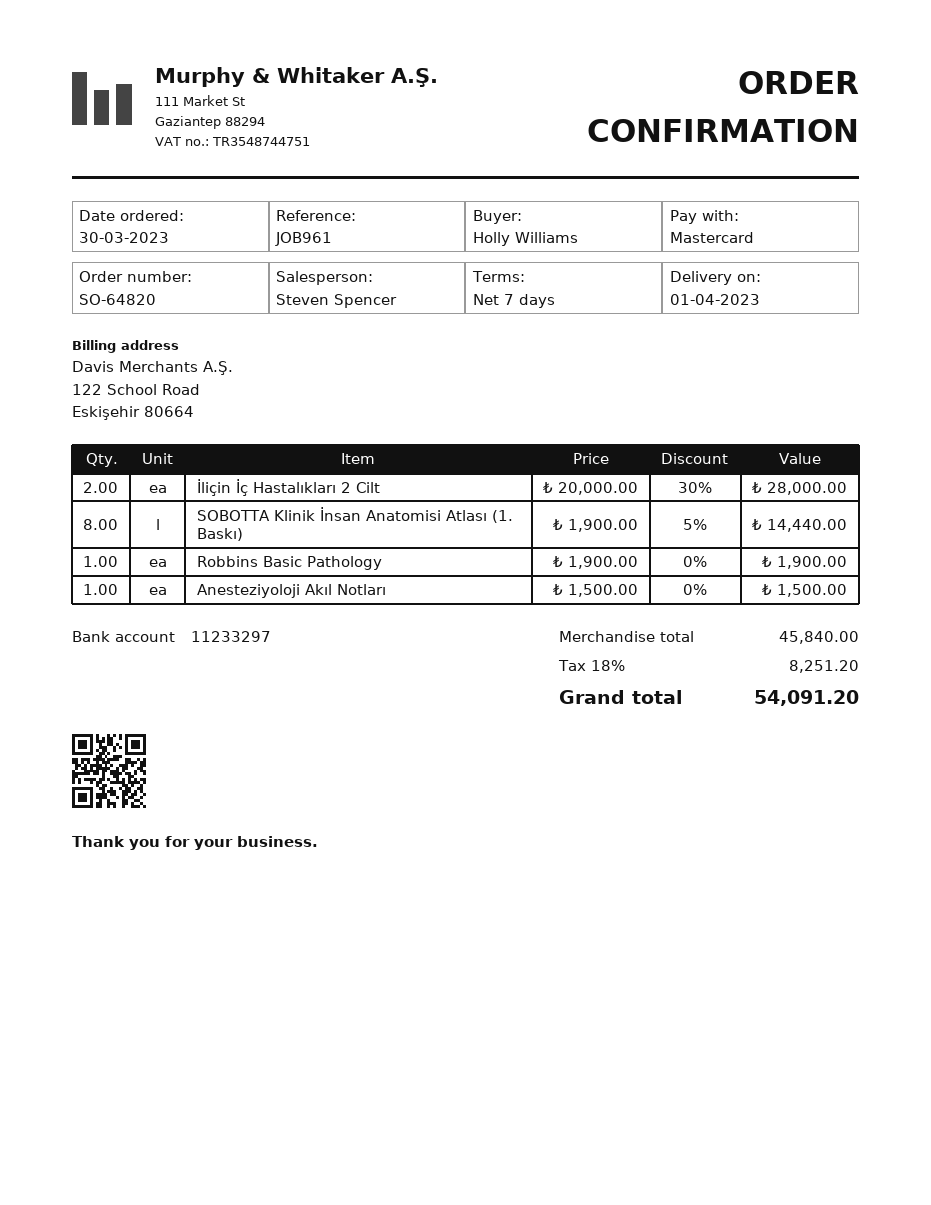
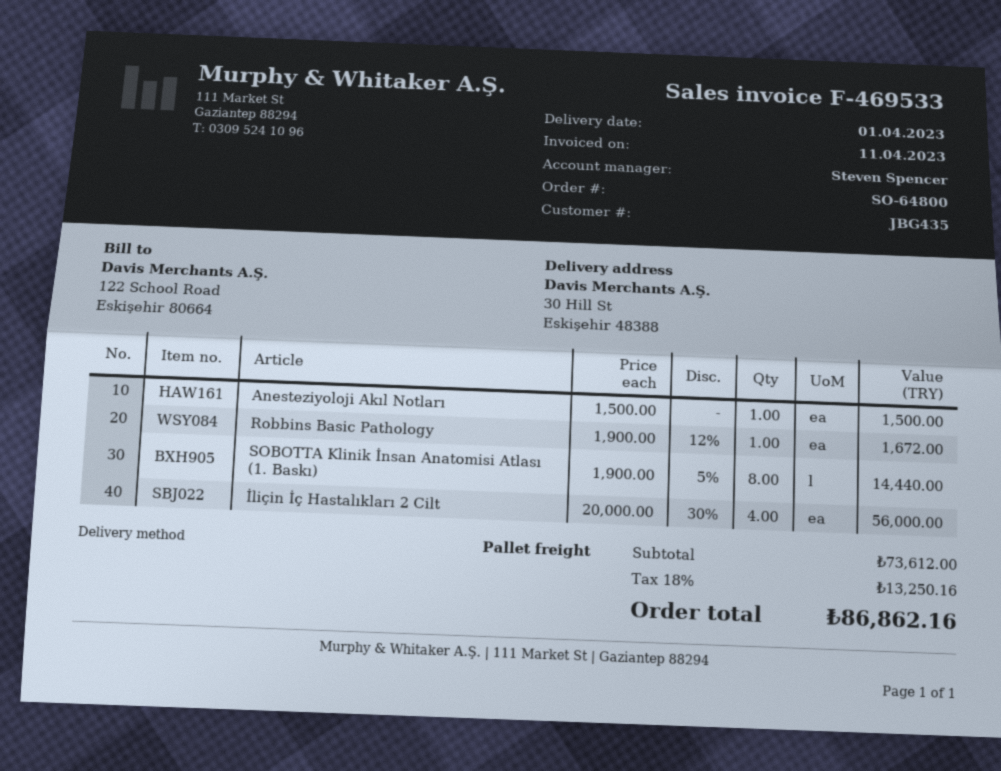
order number: SO-64820 -> SO-64800
İliçin İç Hastalıkları 2 Cilt: 2 x 20000.00 - 30% = 28000.00 -> 4 x 20000.00 - 30% = 56000.00
Robbins Basic Pathology: 1 x 1900.00 = 1900.00 -> 1 x 1900.00 - 12% = 1672.00
subtotal: 45840.00 -> 73612.00
tax: 18% = 8251.20 -> 18% = 13250.16
total: 54091.20 -> 86862.16

